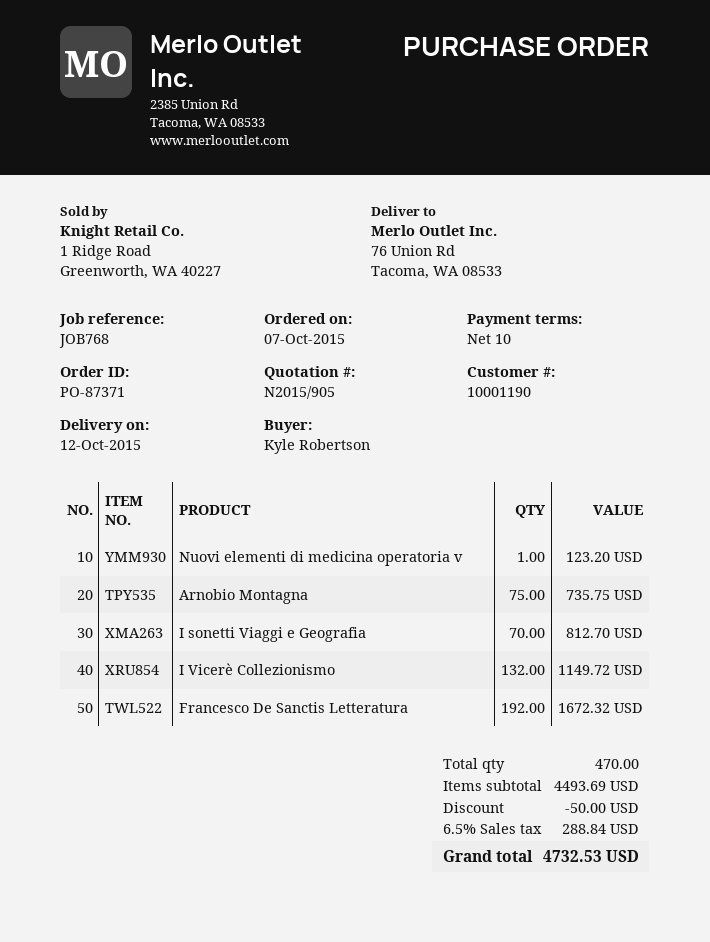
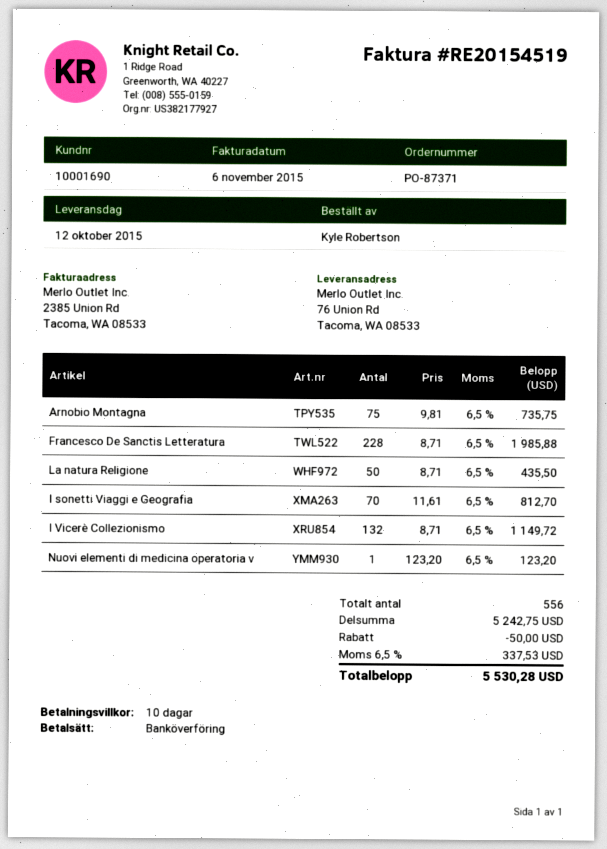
customer number: 10001190 -> 10001690
Francesco De Sanctis Letteratura: 192 for 1672.32 -> 228 for 1985.88
La natura Religione: none -> 50 for 435.50
total quantity: 470 -> 556
subtotal: 4493.69 -> 5242.75
tax: 6.5% = 288.84 -> 6.5% = 337.53
total: 4732.53 -> 5530.28

